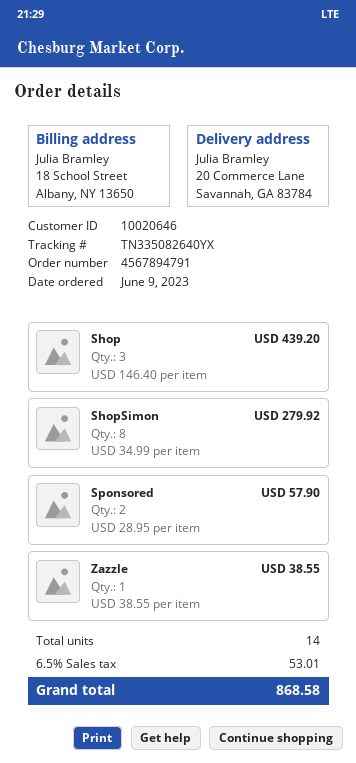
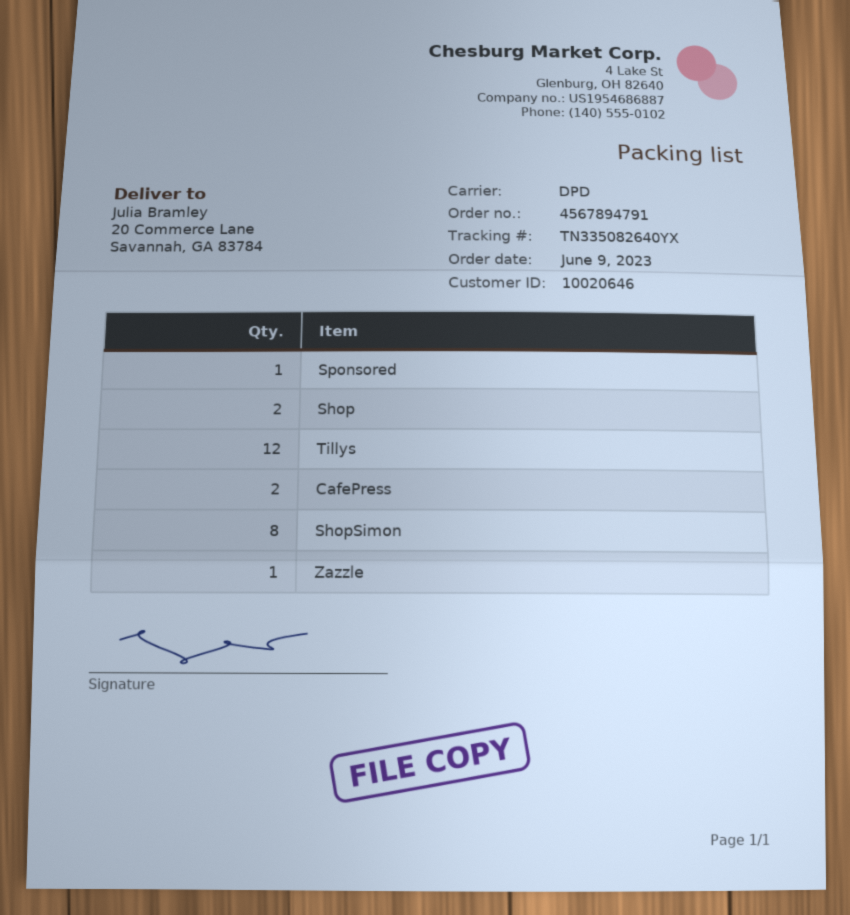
Shop: 3 -> 2
Sponsored: 2 -> 1
Tillys: none -> 12
CafePress: none -> 2

